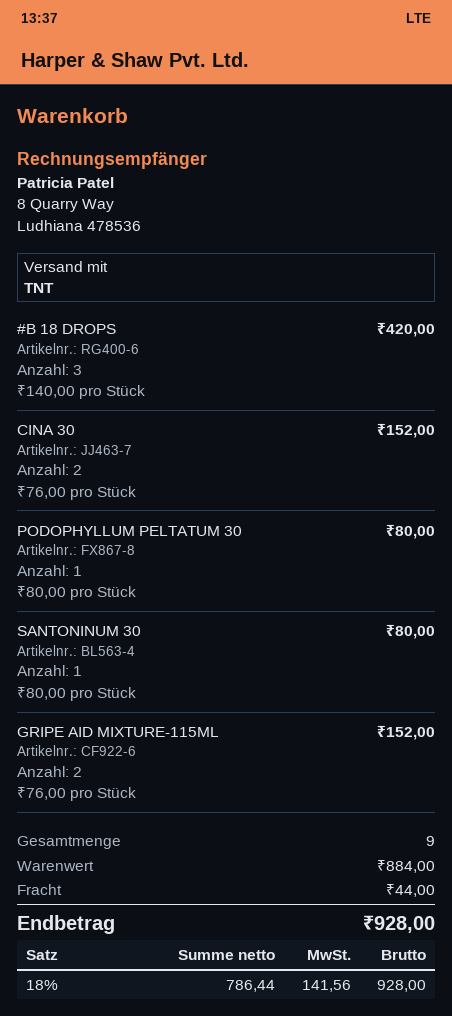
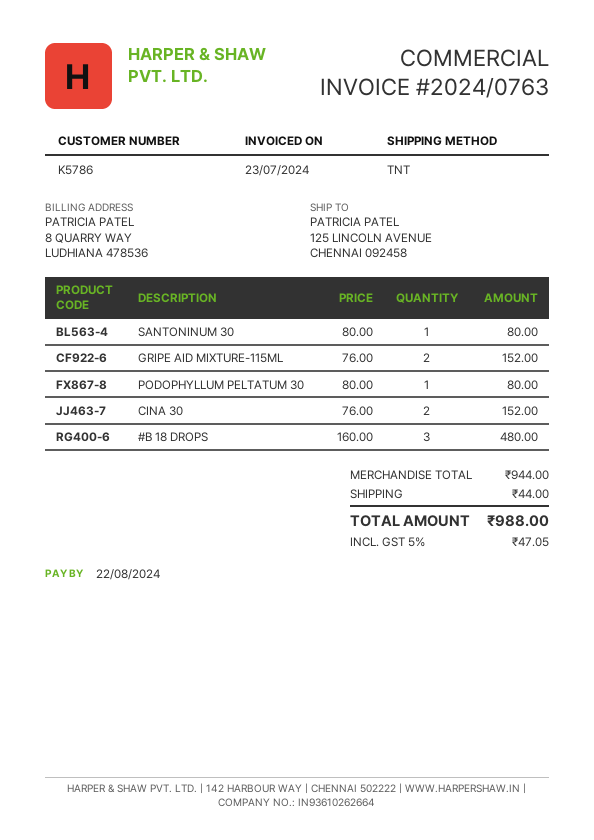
#B 18 DROPS: 3 x 140.00 = 420.00 -> 3 x 160.00 = 480.00
subtotal: 884.00 -> 944.00
tax: 18% = 141.56 -> 5% = 47.05
total: 928.00 -> 988.00

